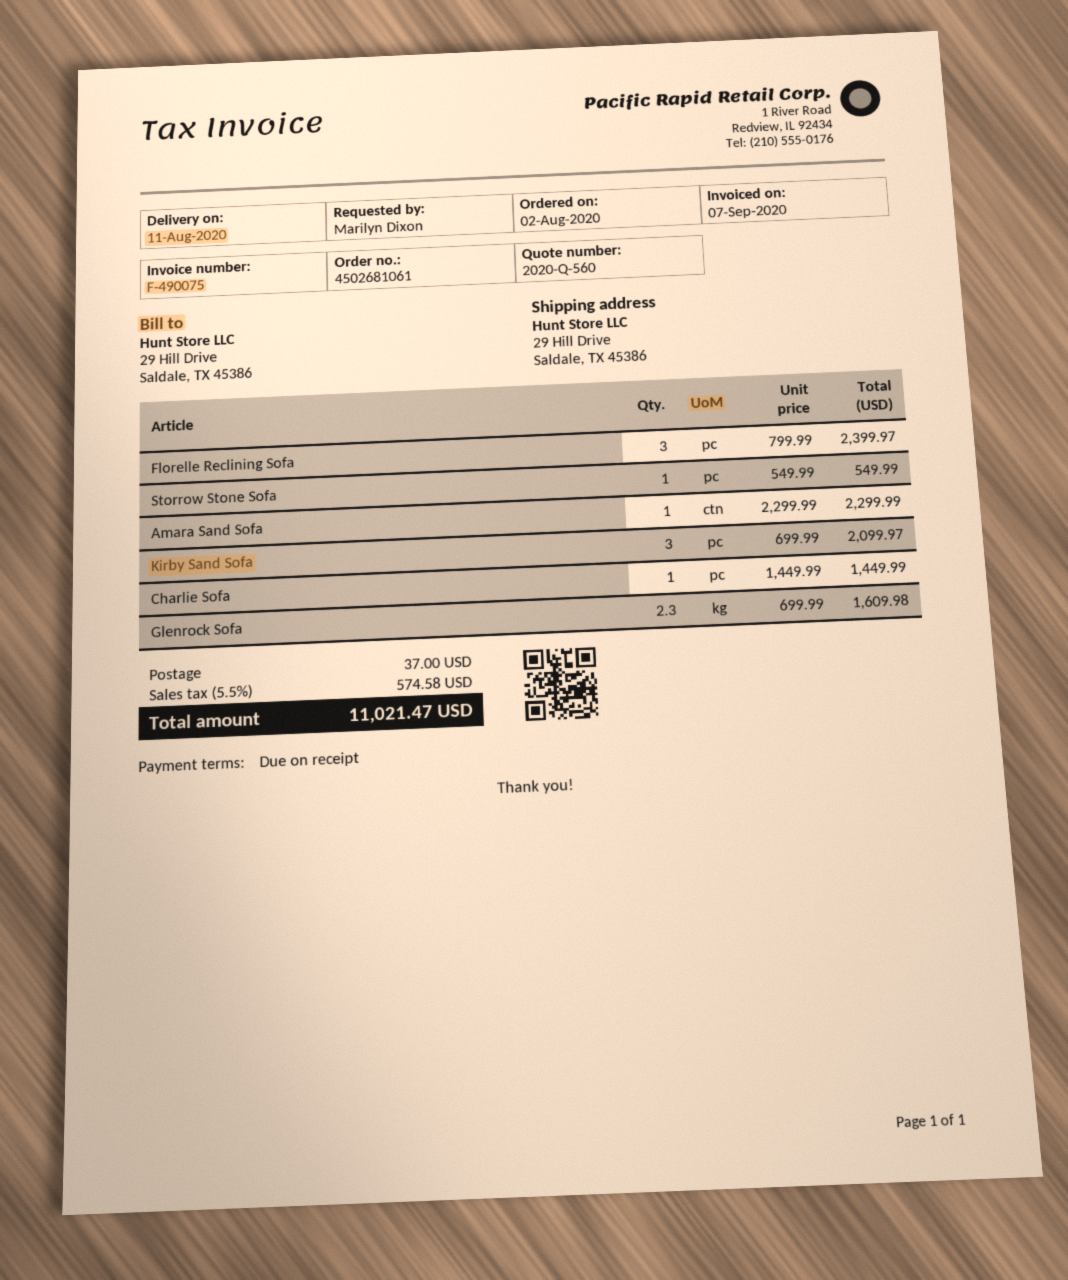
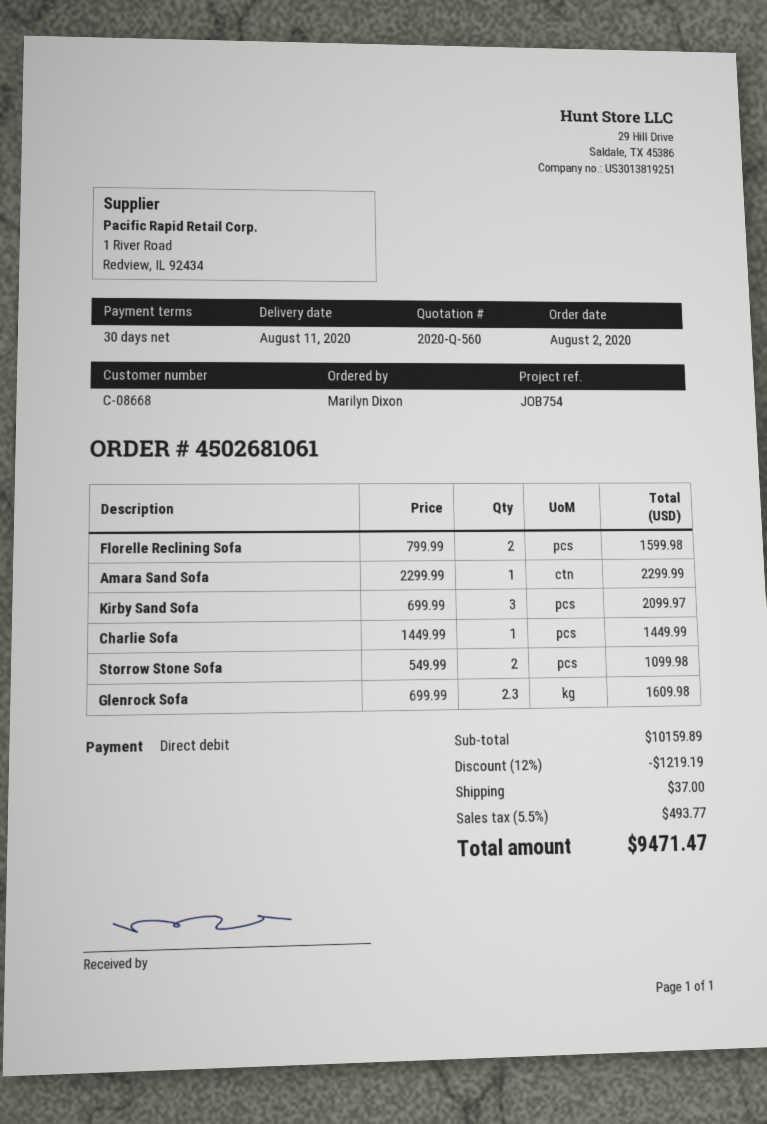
payment terms: on receipt -> 30 days
Florelle Reclining Sofa: 3 x 799.99 = 2399.97 -> 2 x 799.99 = 1599.98
Storrow Stone Sofa: 1 x 549.99 = 549.99 -> 2 x 549.99 = 1099.98
discount: none -> 12% = 1219.19
tax: 5.5% = 574.58 -> 5.5% = 493.77
total: 11021.47 -> 9471.47

